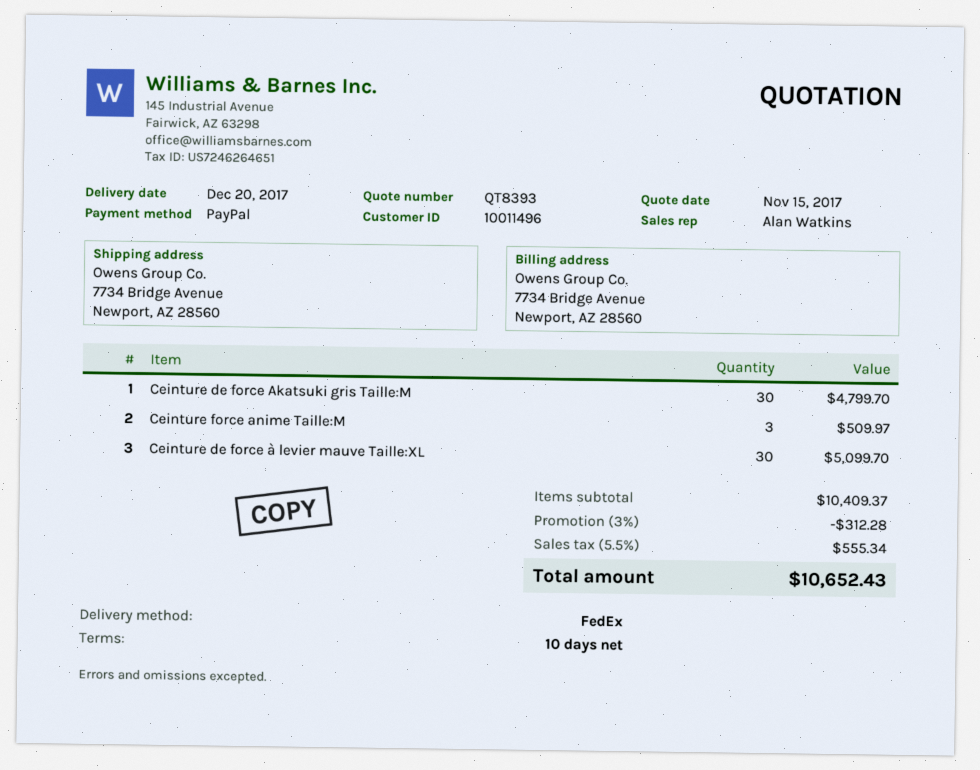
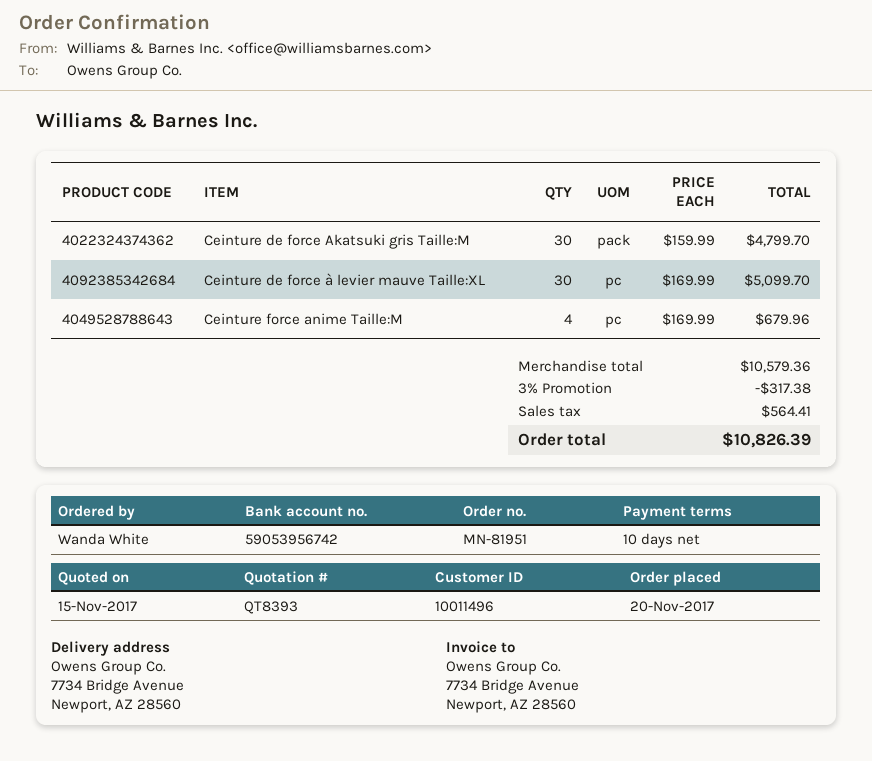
Ceinture force anime Taille:M: 3 for 509.97 -> 4 for 679.96
subtotal: 10409.37 -> 10579.36
discount: 3% = 312.28 -> 3% = 317.38
tax: 555.34 -> 564.41
total: 10652.43 -> 10826.39

